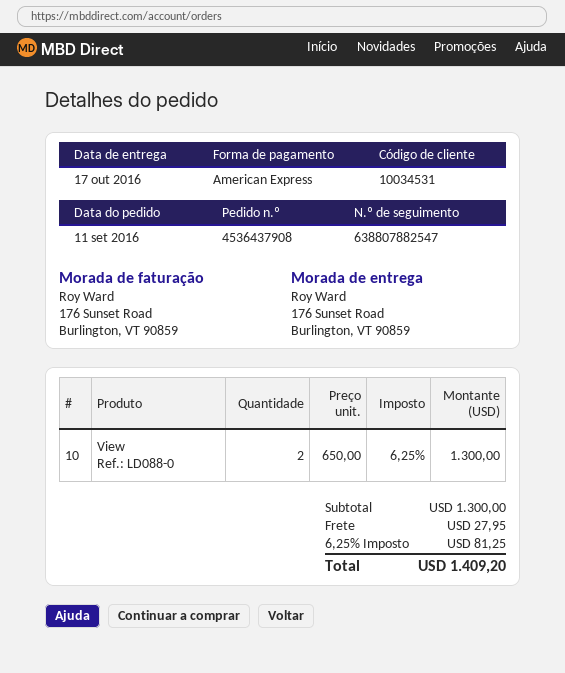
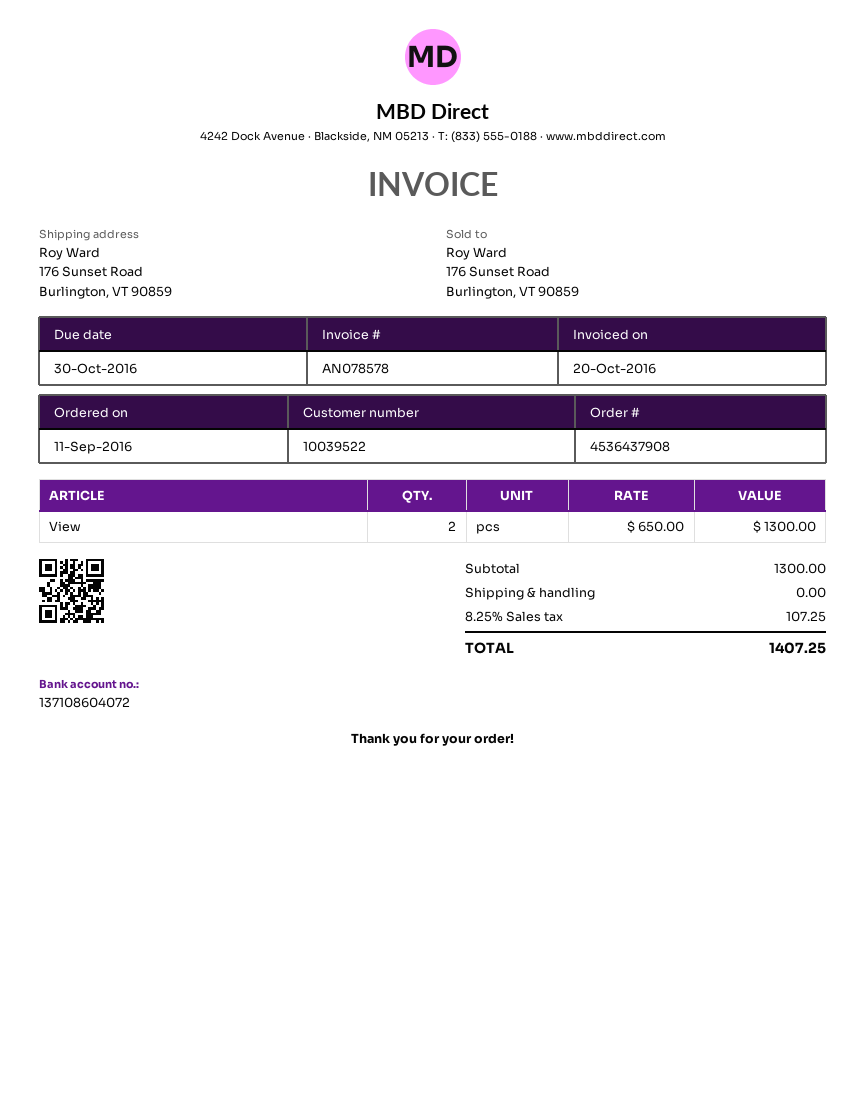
customer number: 10034531 -> 10039522
shipping: 27.95 -> 0.00
tax: 6.25% = 81.25 -> 8.25% = 107.25
total: 1409.20 -> 1407.25

